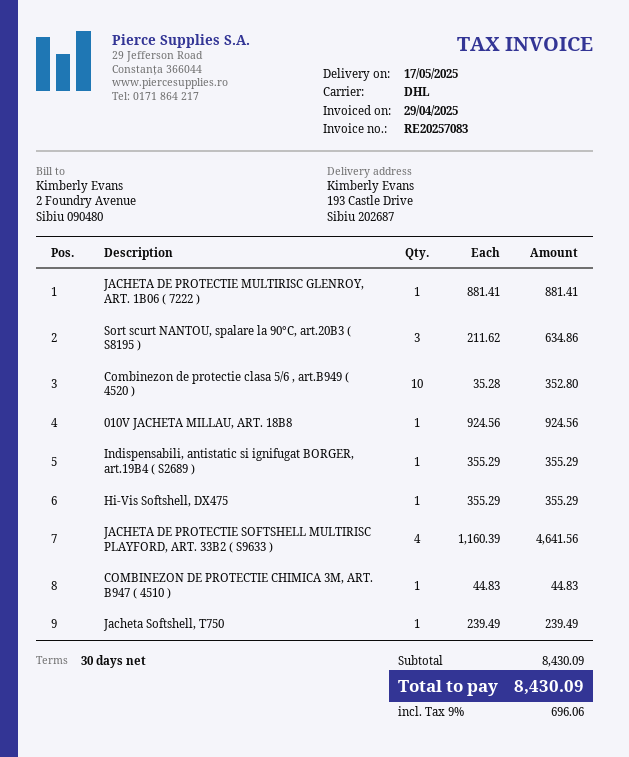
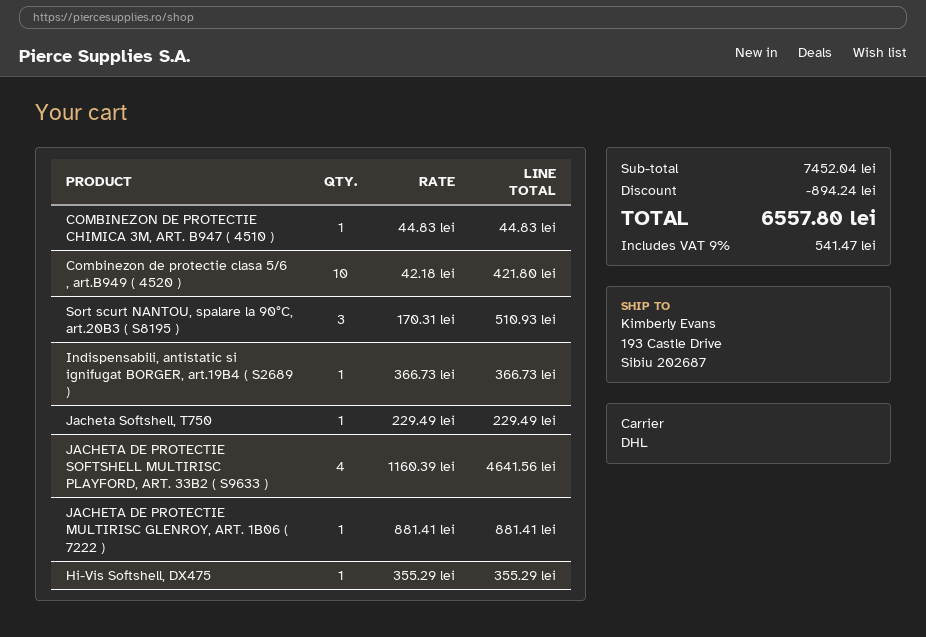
Sort scurt NANTOU, spalare la 90°C, art.20B3 ( S8195 ): 3 x 211.62 = 634.86 -> 3 x 170.31 = 510.93
Combinezon de protectie clasa 5/6 , art.B949 ( 4520 ): 10 x 35.28 = 352.80 -> 10 x 42.18 = 421.80
010V JACHETA MILLAU, ART. 18B8: 1 x 924.56 = 924.56 -> none
Indispensabili, antistatic si ignifugat BORGER, art.19B4 ( S2689 ): 1 x 355.29 = 355.29 -> 1 x 366.73 = 366.73
Jacheta Softshell, T750: 1 x 239.49 = 239.49 -> 1 x 229.49 = 229.49
subtotal: 8430.09 -> 7452.04
discount: none -> 894.24
tax: 9% = 696.06 -> 9% = 541.47
total: 8430.09 -> 6557.80

